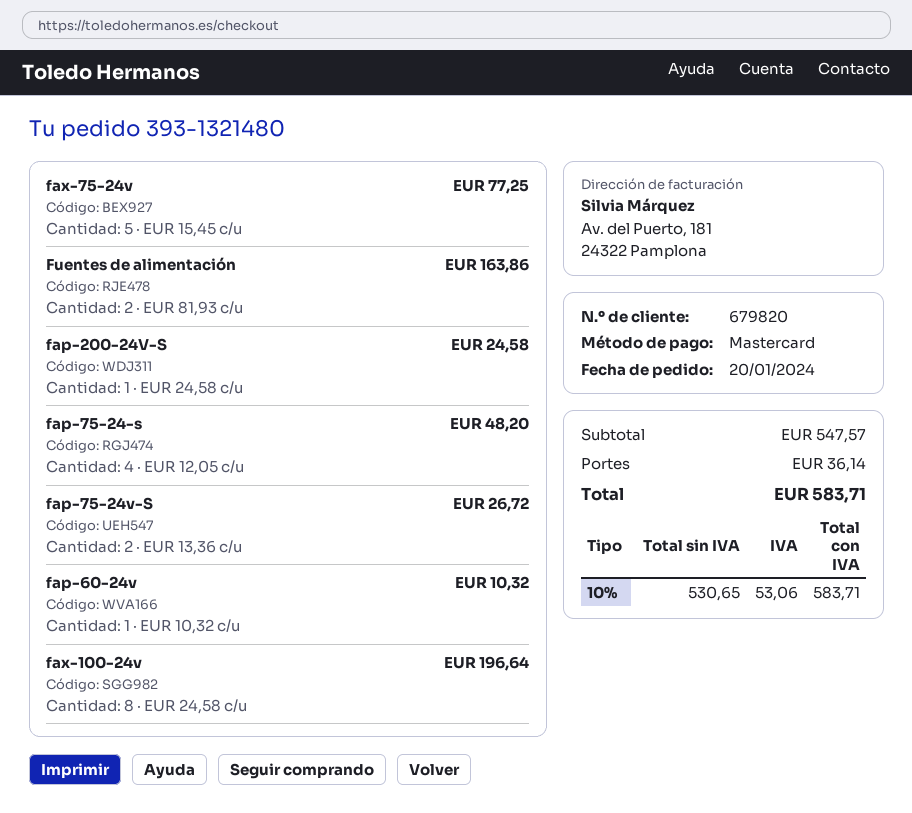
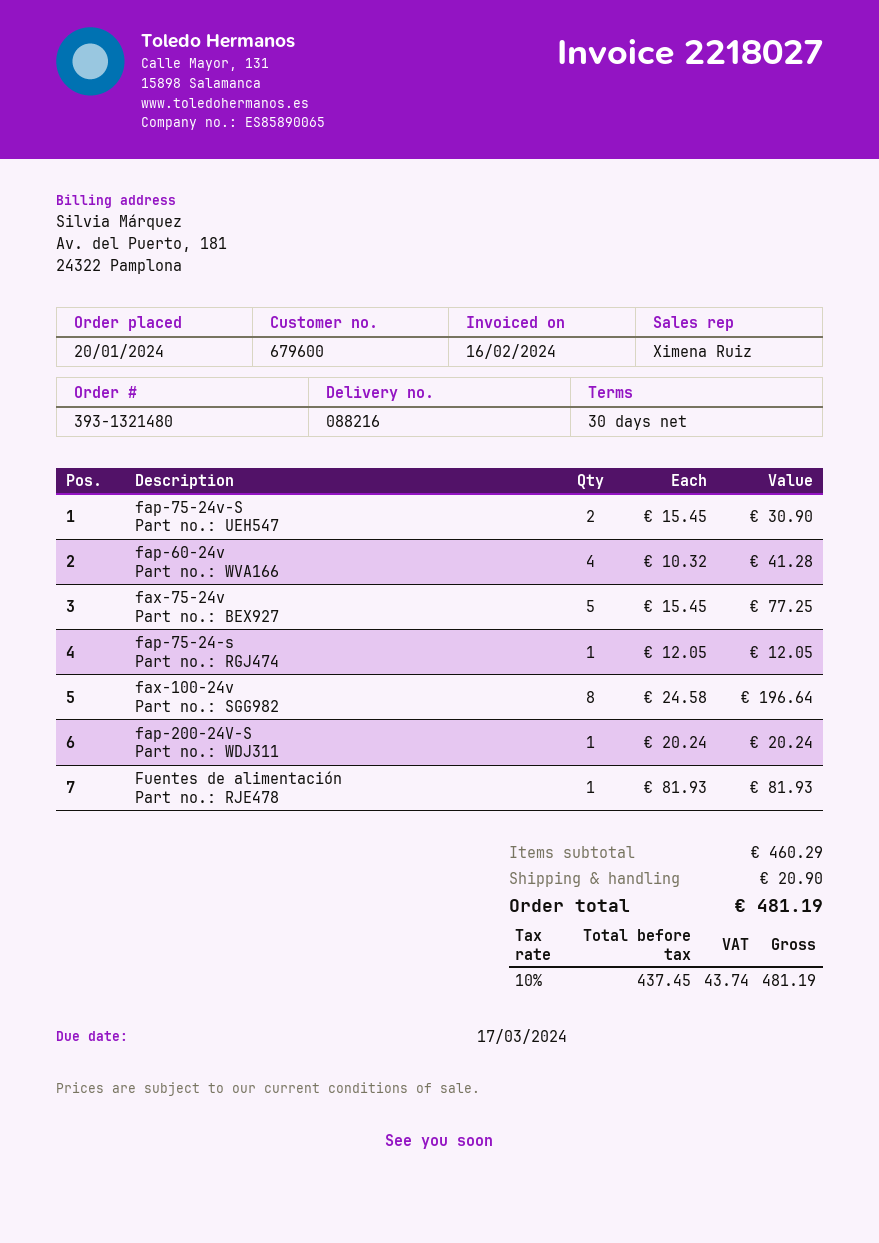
customer number: 679820 -> 679600
Fuentes de alimentación: 2 x 81.93 = 163.86 -> 1 x 81.93 = 81.93
fap-200-24V-S: 1 x 24.58 = 24.58 -> 1 x 20.24 = 20.24
fap-75-24-s: 4 x 12.05 = 48.20 -> 1 x 12.05 = 12.05
fap-75-24v-S: 2 x 13.36 = 26.72 -> 2 x 15.45 = 30.90
fap-60-24v: 1 x 10.32 = 10.32 -> 4 x 10.32 = 41.28
subtotal: 547.57 -> 460.29
shipping: 36.14 -> 20.90
net: 530.65 -> 437.45
tax: 10% = 53.06 -> 10% = 43.74
total: 583.71 -> 481.19

